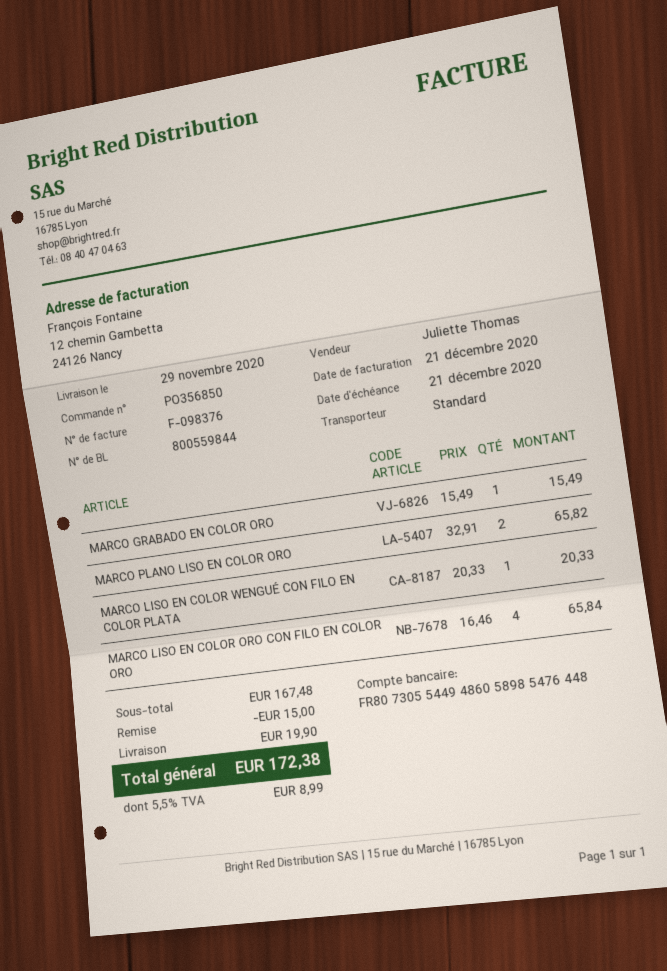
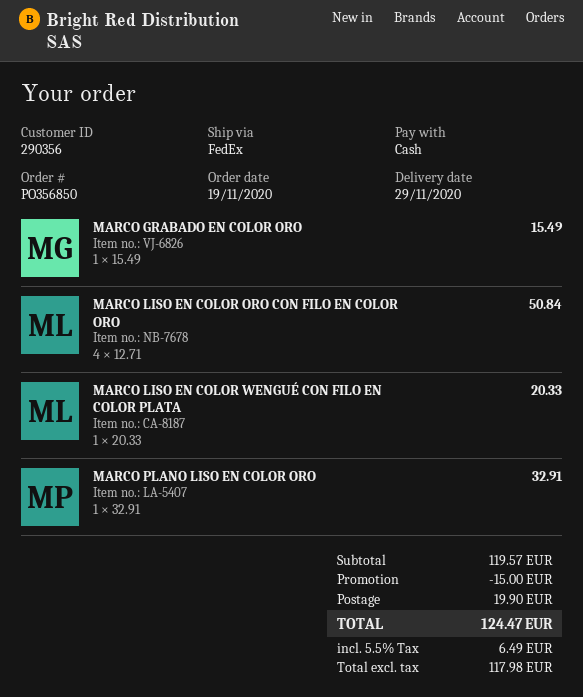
shipping method: standard -> FedEx
MARCO PLANO LISO EN COLOR ORO: 2 x 32.91 = 65.82 -> 1 x 32.91 = 32.91
MARCO LISO EN COLOR ORO CON FILO EN COLOR ORO: 4 x 16.46 = 65.84 -> 4 x 12.71 = 50.84
subtotal: 167.48 -> 119.57
tax: 5.5% = 8.99 -> 5.5% = 6.49
total: 172.38 -> 124.47

